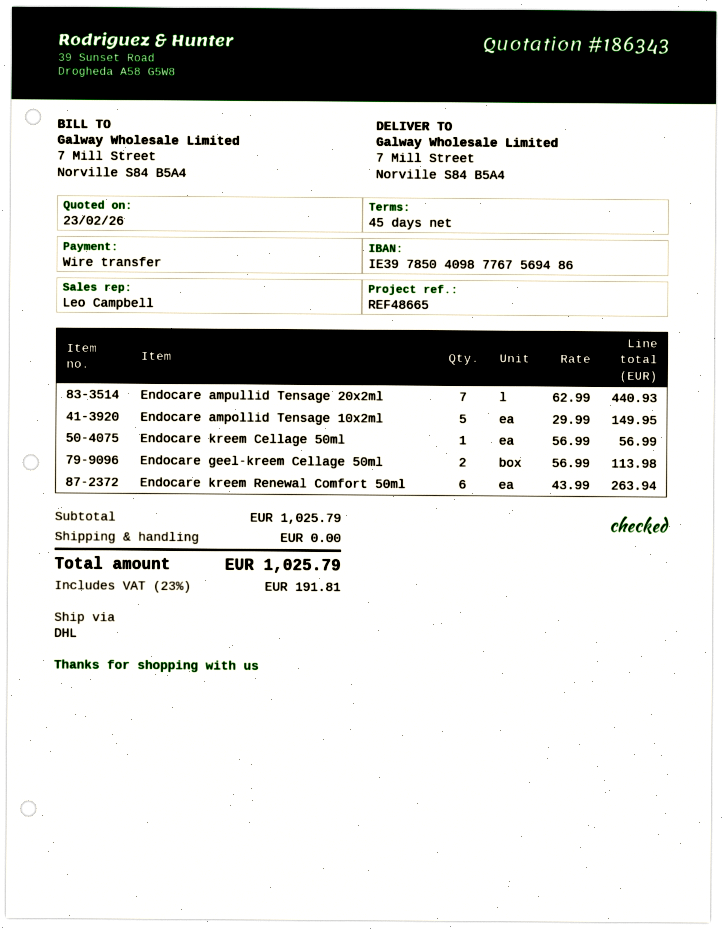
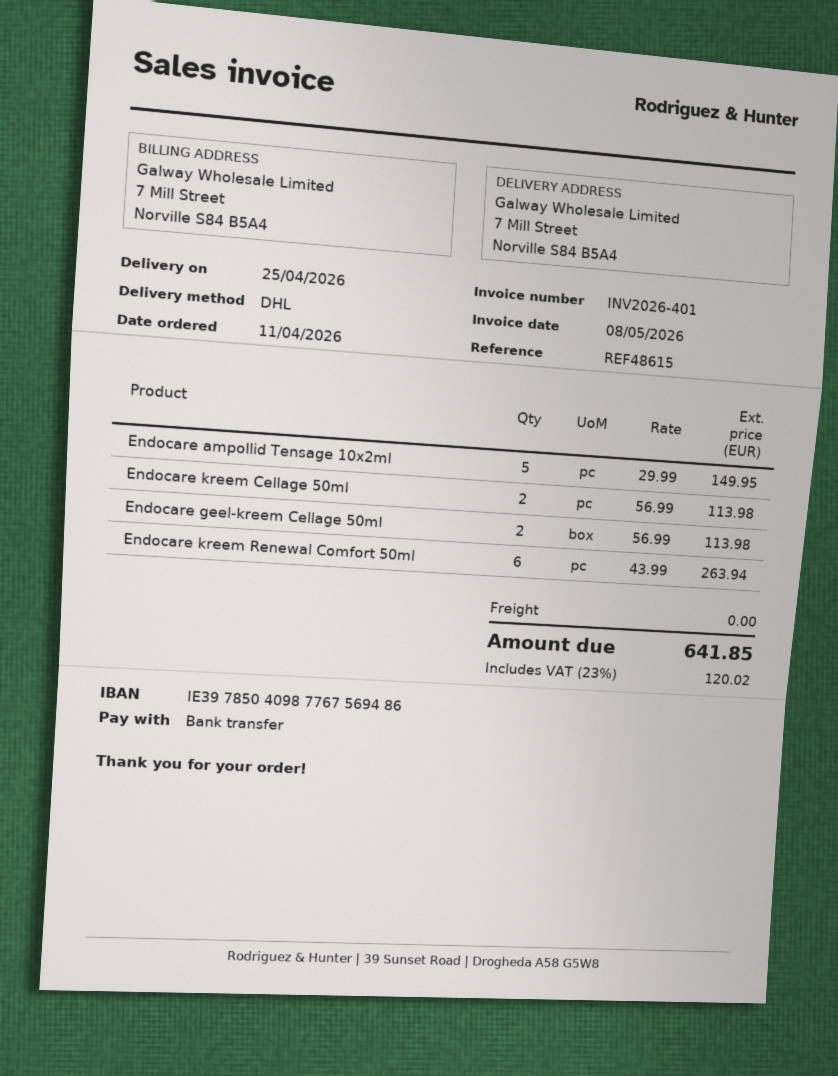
reference: REF48665 -> REF48615
Endocare ampullid Tensage 20x2ml: 7 x 62.99 = 440.93 -> none
Endocare kreem Cellage 50ml: 1 x 56.99 = 56.99 -> 2 x 56.99 = 113.98
tax: 23% = 191.81 -> 23% = 120.02
total: 1025.79 -> 641.85

